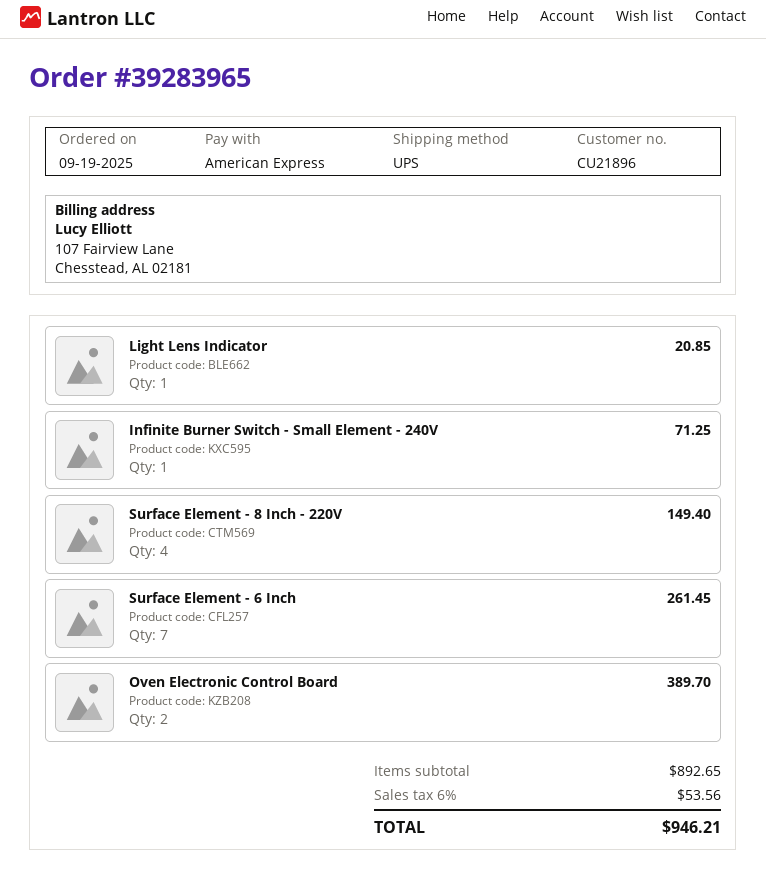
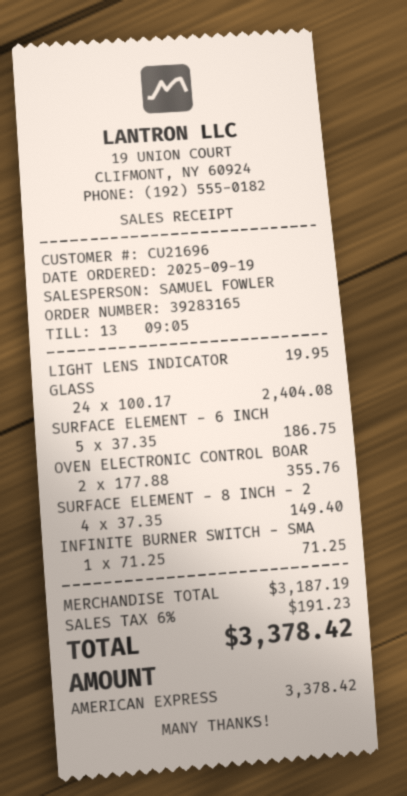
order number: 39283965 -> 39283165
customer number: CU21896 -> CU21696
Light Lens Indicator: 1 for 20.85 -> 1 for 19.95
Surface Element - 6 Inch: 7 for 261.45 -> 5 for 186.75
Oven Electronic Control Board: 2 for 389.70 -> 2 for 355.76
GLASS: none -> 24 for 2404.08
subtotal: 892.65 -> 3187.19
tax: 6% = 53.56 -> 6% = 191.23
total: 946.21 -> 3378.42

